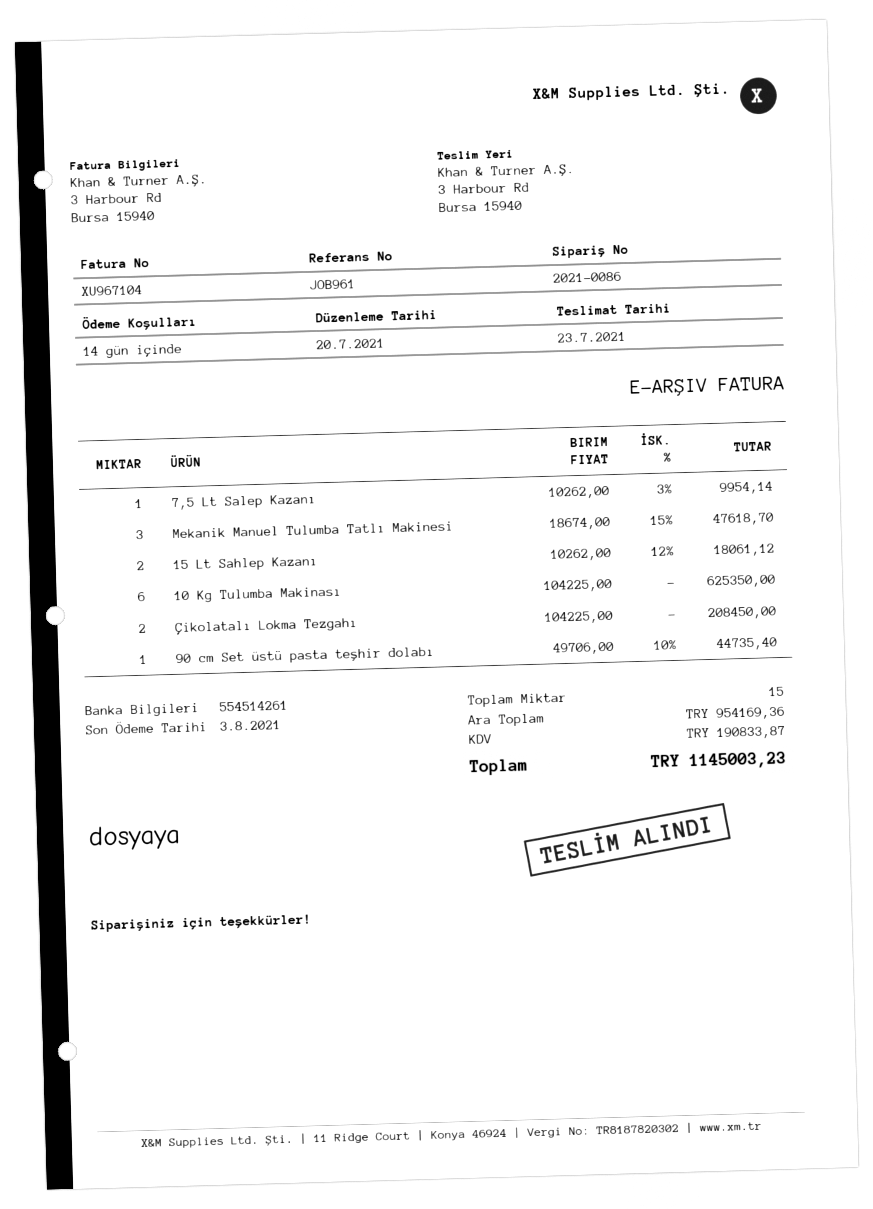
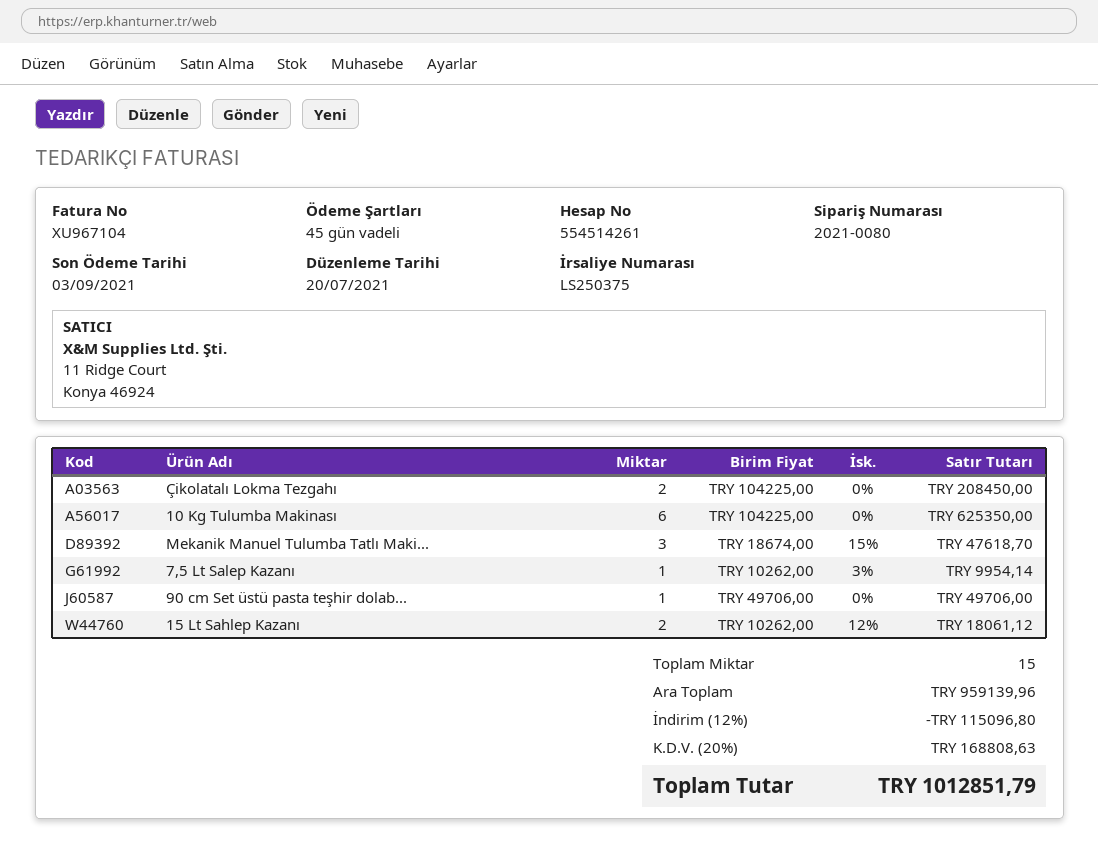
order number: 2021-0086 -> 2021-0080
payment terms: 14 days -> 45 days
due date: 2021-08-03 -> 2021-09-03
90 cm Set üstü pasta teşhir dolabı: 1 x 49706.00 - 10% = 44735.40 -> 1 x 49706.00 = 49706.00
subtotal: 954169.36 -> 959139.96
discount: none -> 12% = 115096.80
tax: 190833.87 -> 168808.63
total: 1145003.23 -> 1012851.79

